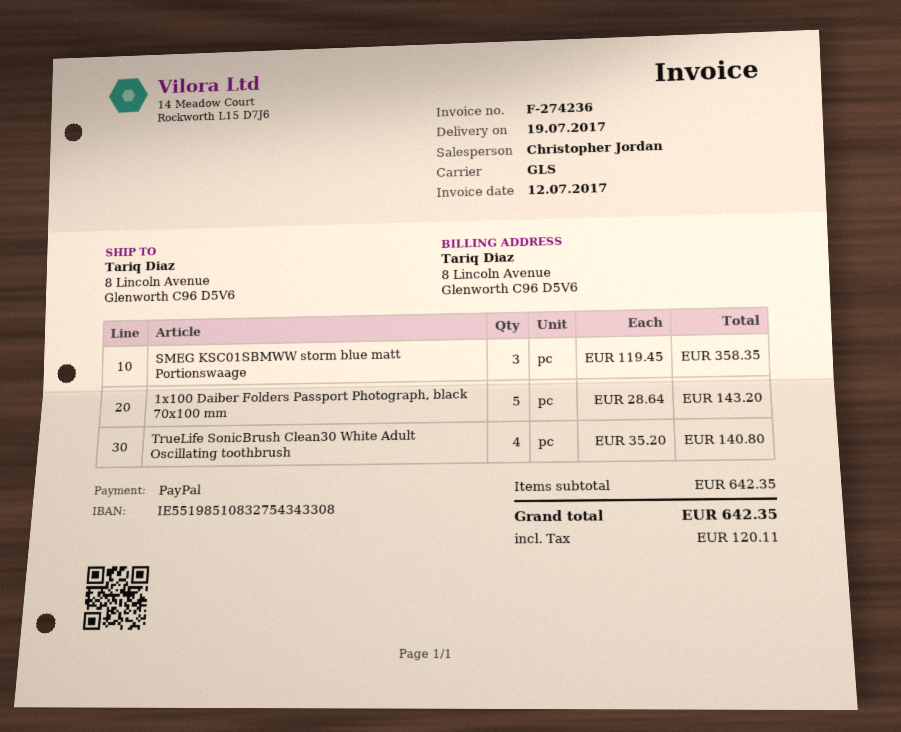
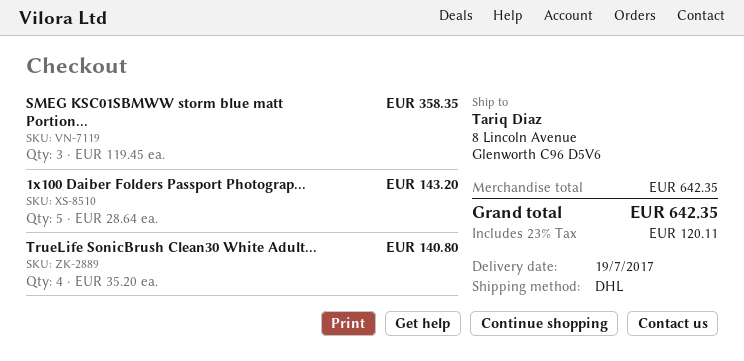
shipping method: GLS -> DHL

